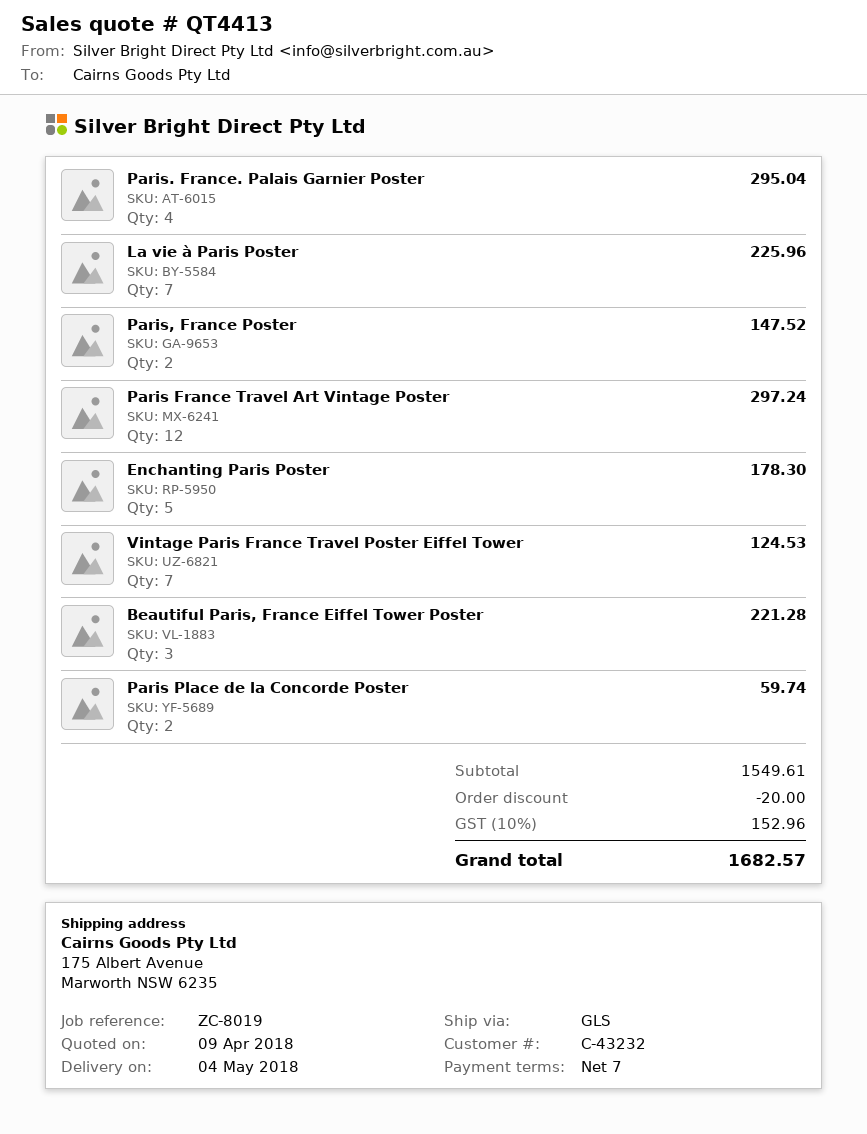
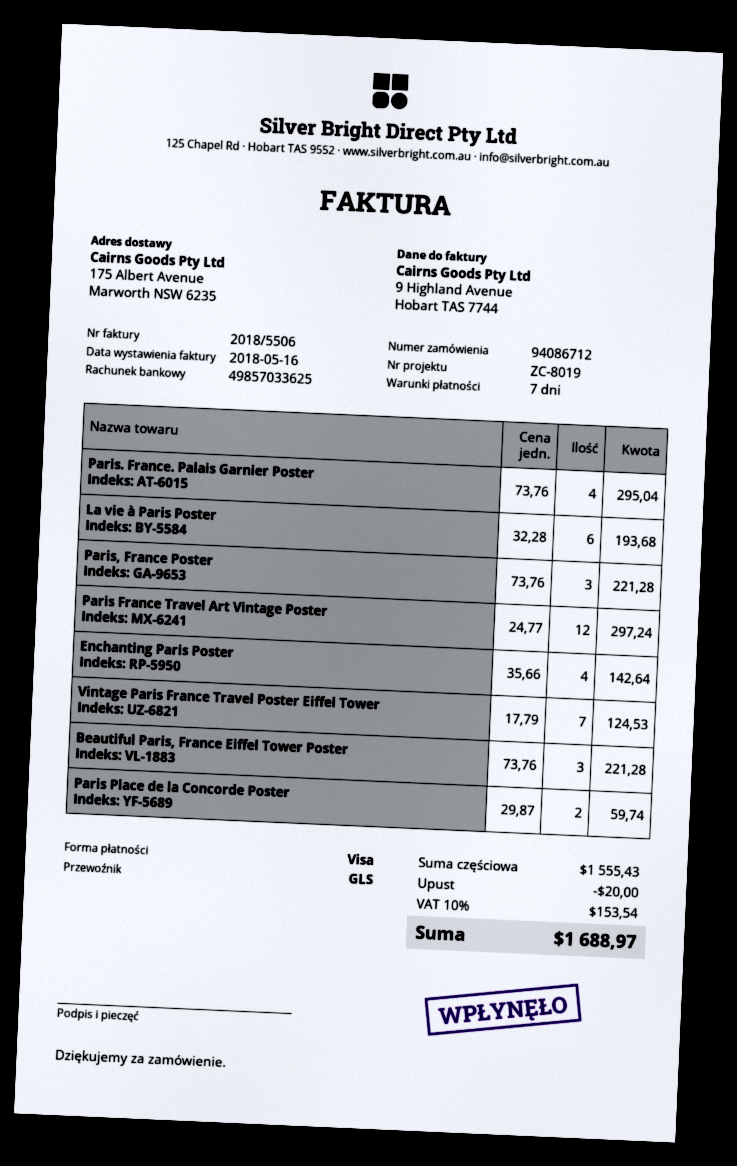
La vie à Paris Poster: 7 for 225.96 -> 6 for 193.68
Paris, France Poster: 2 for 147.52 -> 3 for 221.28
Enchanting Paris Poster: 5 for 178.30 -> 4 for 142.64
subtotal: 1549.61 -> 1555.43
tax: 10% = 152.96 -> 10% = 153.54
total: 1682.57 -> 1688.97

